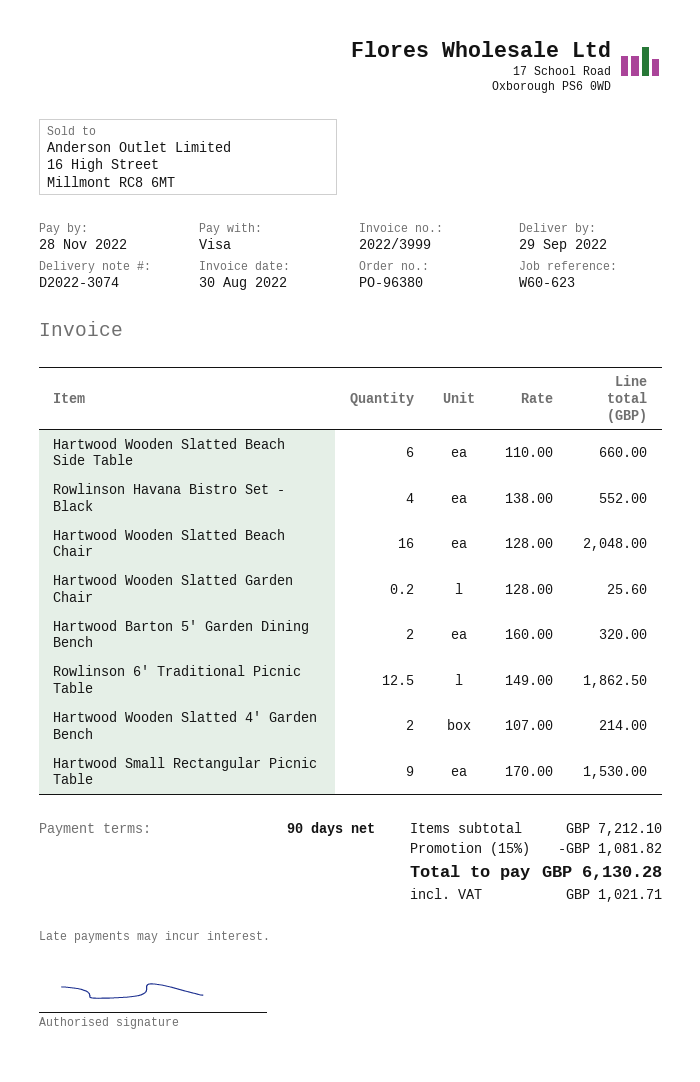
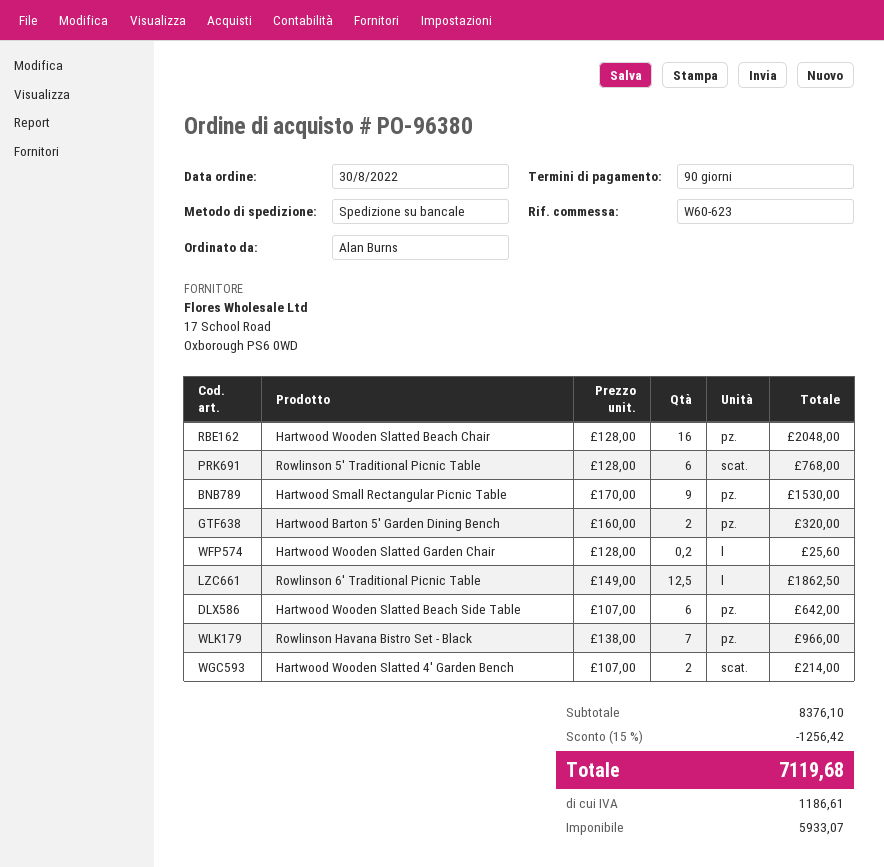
Hartwood Wooden Slatted Beach Side Table: 6 x 110.00 = 660.00 -> 6 x 107.00 = 642.00
Rowlinson Havana Bistro Set - Black: 4 x 138.00 = 552.00 -> 7 x 138.00 = 966.00
Rowlinson 5' Traditional Picnic Table: none -> 6 x 128.00 = 768.00
subtotal: 7212.10 -> 8376.10
discount: 15% = 1081.82 -> 15% = 1256.42
tax: 1021.71 -> 1186.61
total: 6130.28 -> 7119.68

